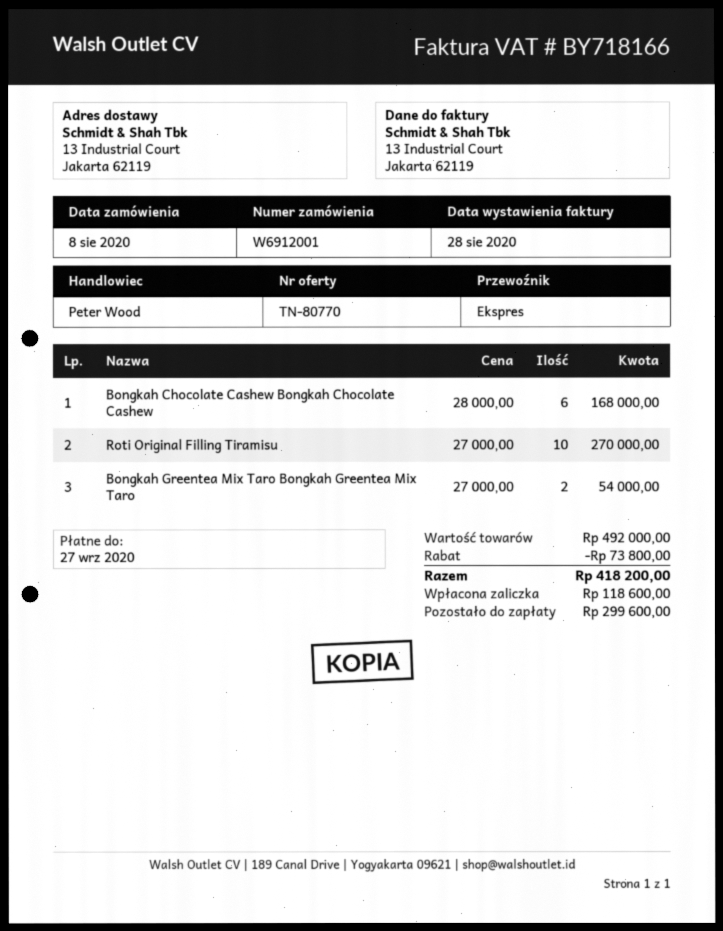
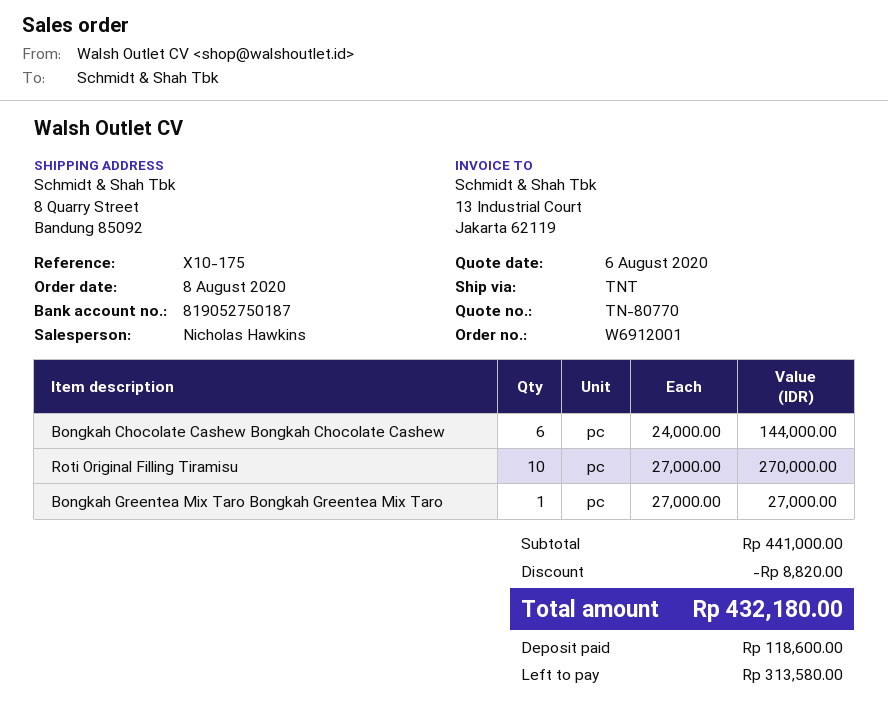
sales rep: Peter Wood -> Nicholas Hawkins
shipping method: express -> TNT
ship to: 13 Industrial Court, Jakarta 62119 -> 8 Quarry Street, Bandung 85092
Bongkah Chocolate Cashew Bongkah Chocolate Cashew: 6 x 28000.00 = 168000.00 -> 6 x 24000.00 = 144000.00
Bongkah Greentea Mix Taro Bongkah Greentea Mix Taro: 2 x 27000.00 = 54000.00 -> 1 x 27000.00 = 27000.00
subtotal: 492000.00 -> 441000.00
discount: 73800.00 -> 8820.00
total: 418200.00 -> 432180.00
balance: 299600.00 -> 313580.00

